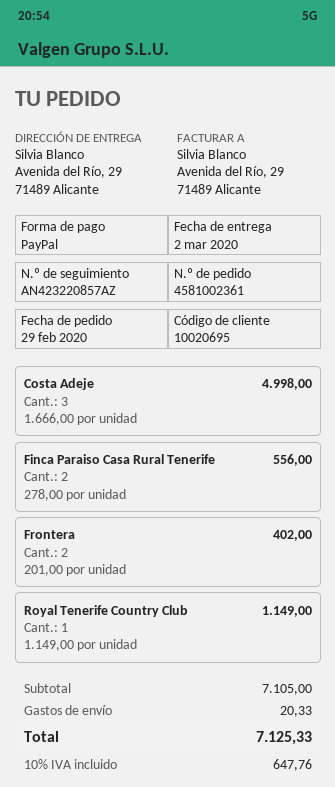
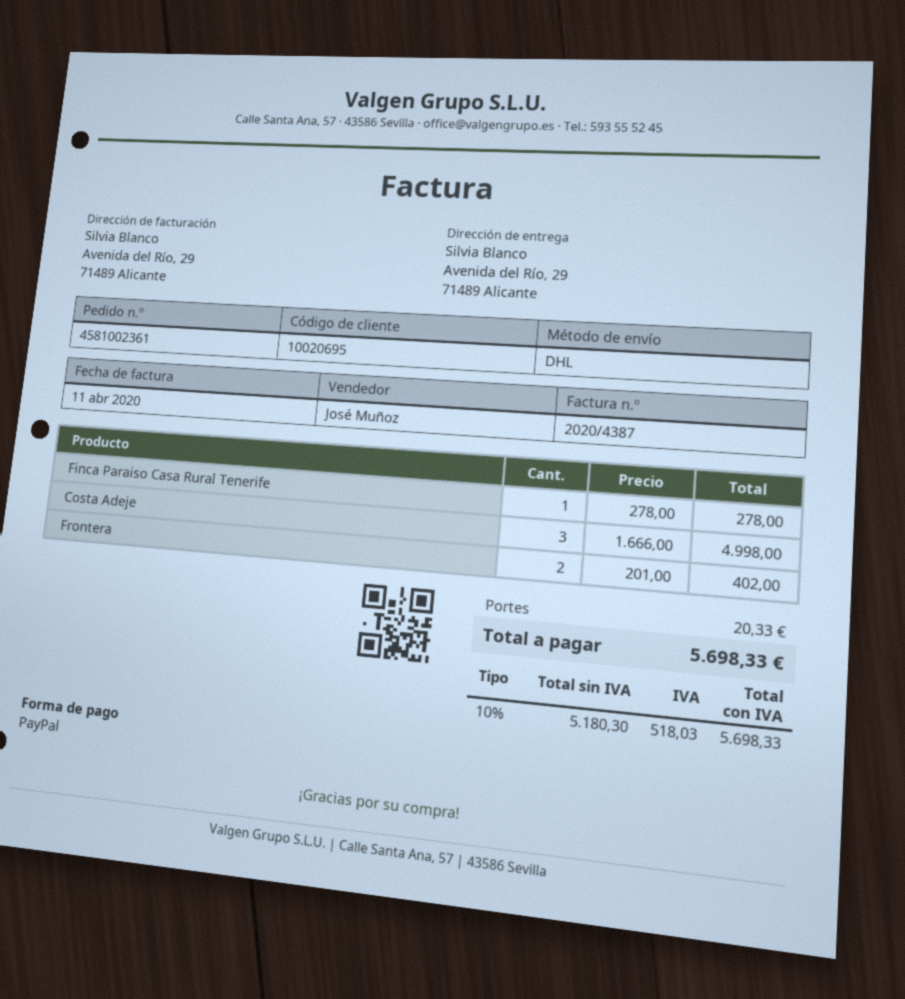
Finca Paraiso Casa Rural Tenerife: 2 x 278.00 = 556.00 -> 1 x 278.00 = 278.00
Royal Tenerife Country Club: 1 x 1149.00 = 1149.00 -> none
tax: 10% = 647.76 -> 10% = 518.03
total: 7125.33 -> 5698.33

